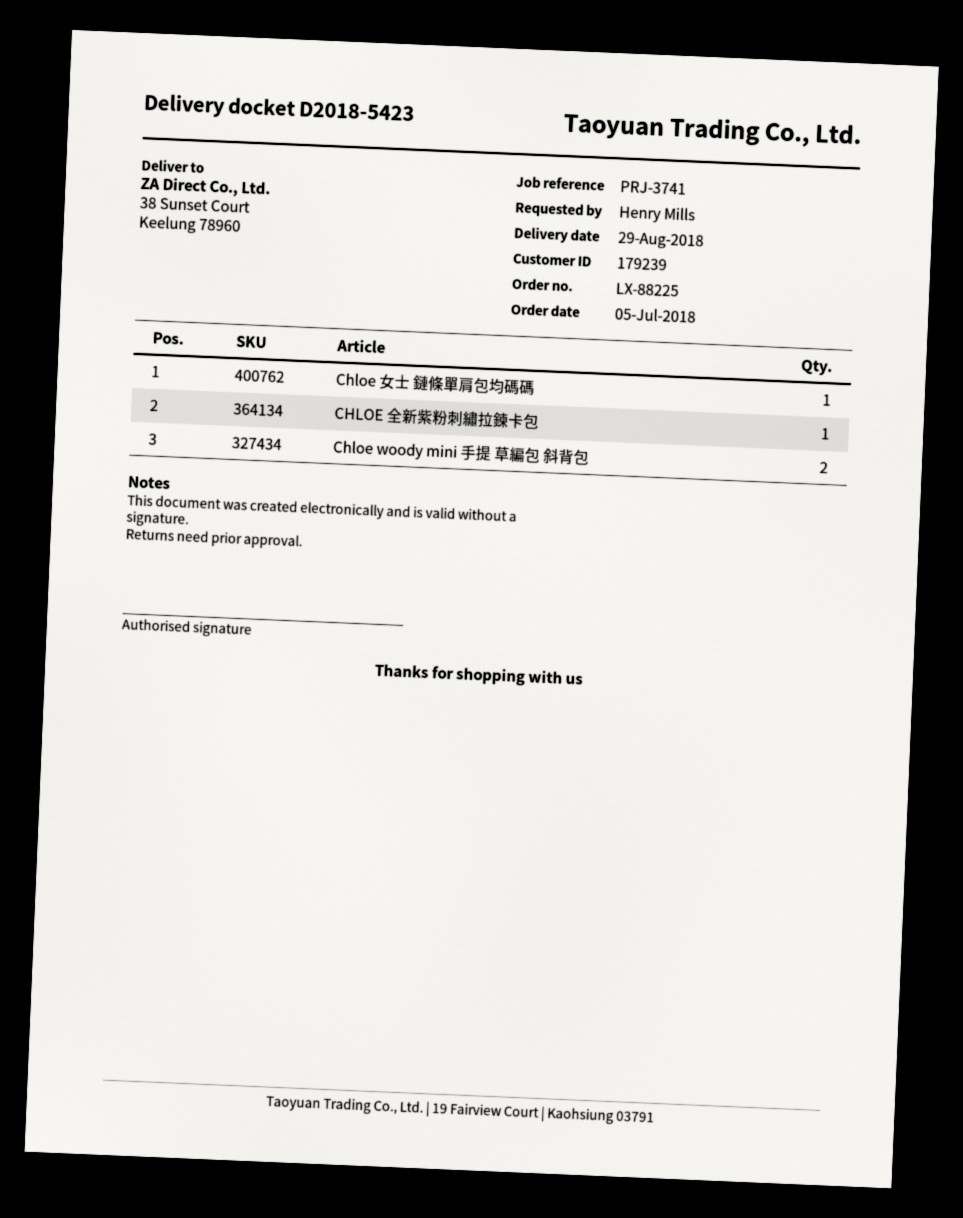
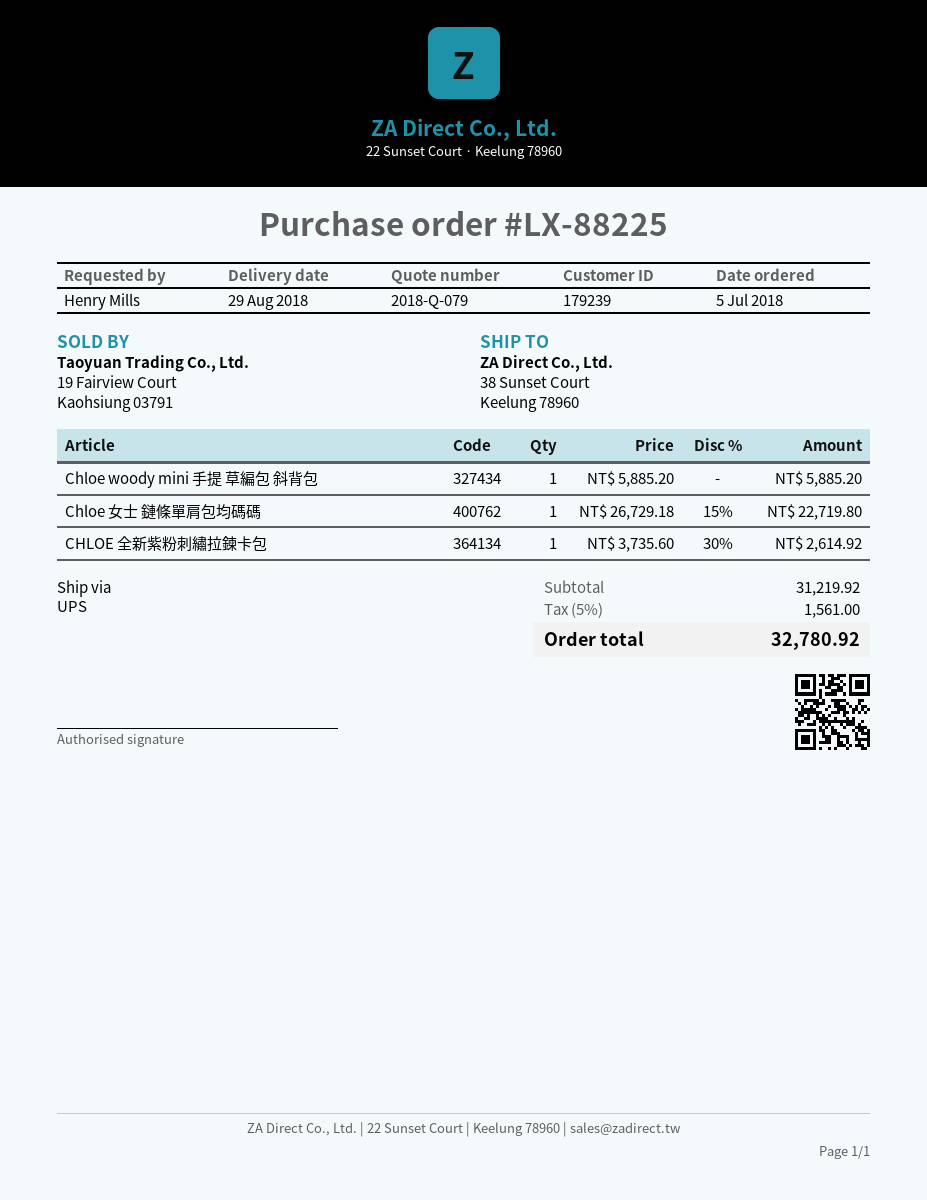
Chloe woody mini 手提 草編包 斜背包: 2 -> 1

